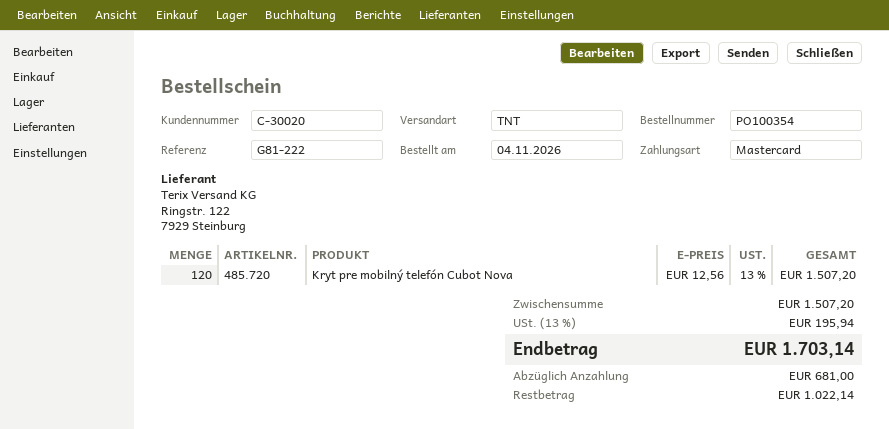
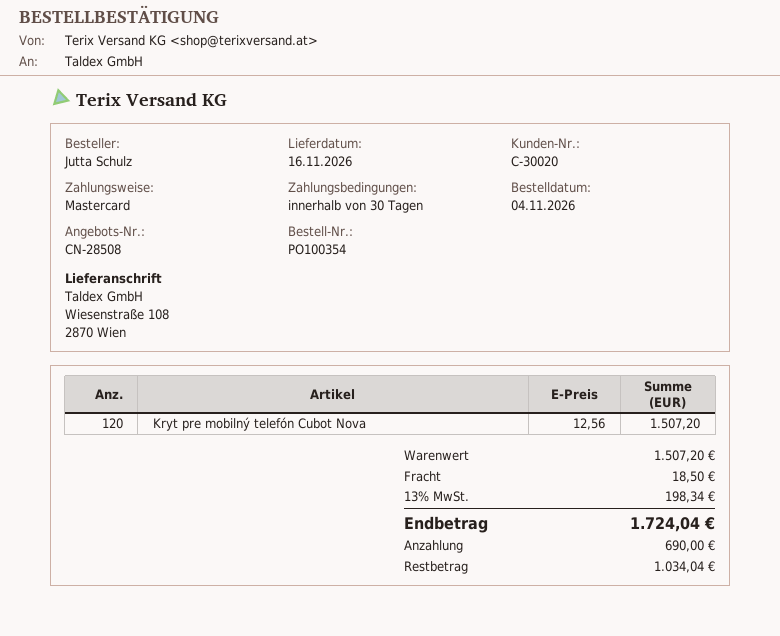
shipping: none -> 18.50
tax: 13% = 195.94 -> 13% = 198.34
total: 1703.14 -> 1724.04
deposit: 681.00 -> 690.00
balance: 1022.14 -> 1034.04

